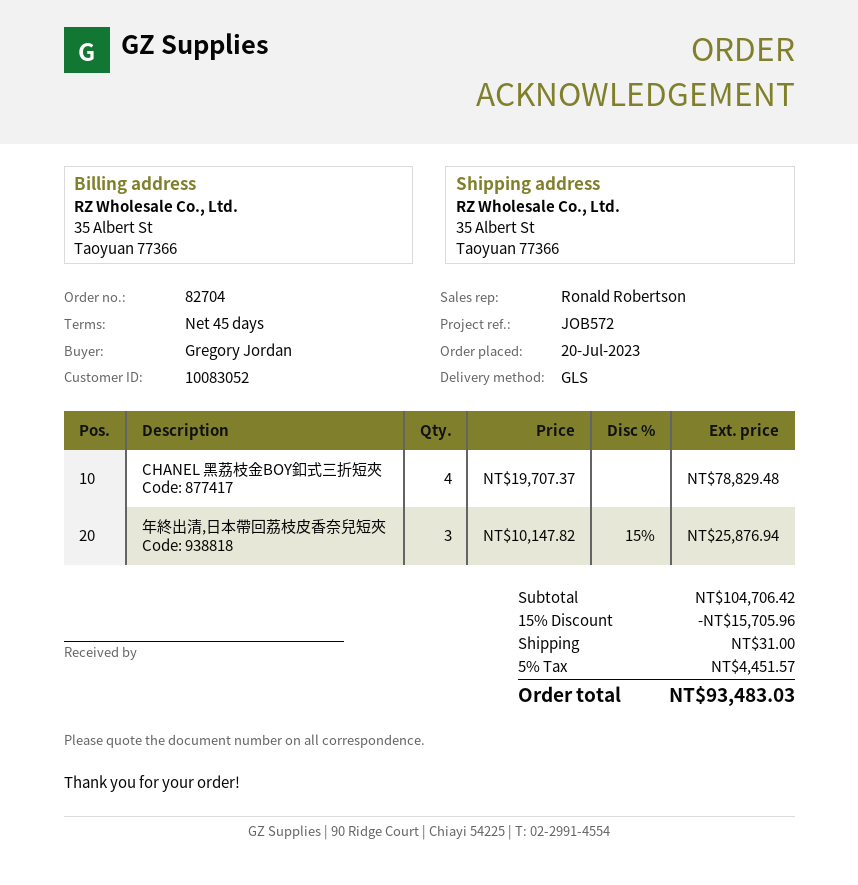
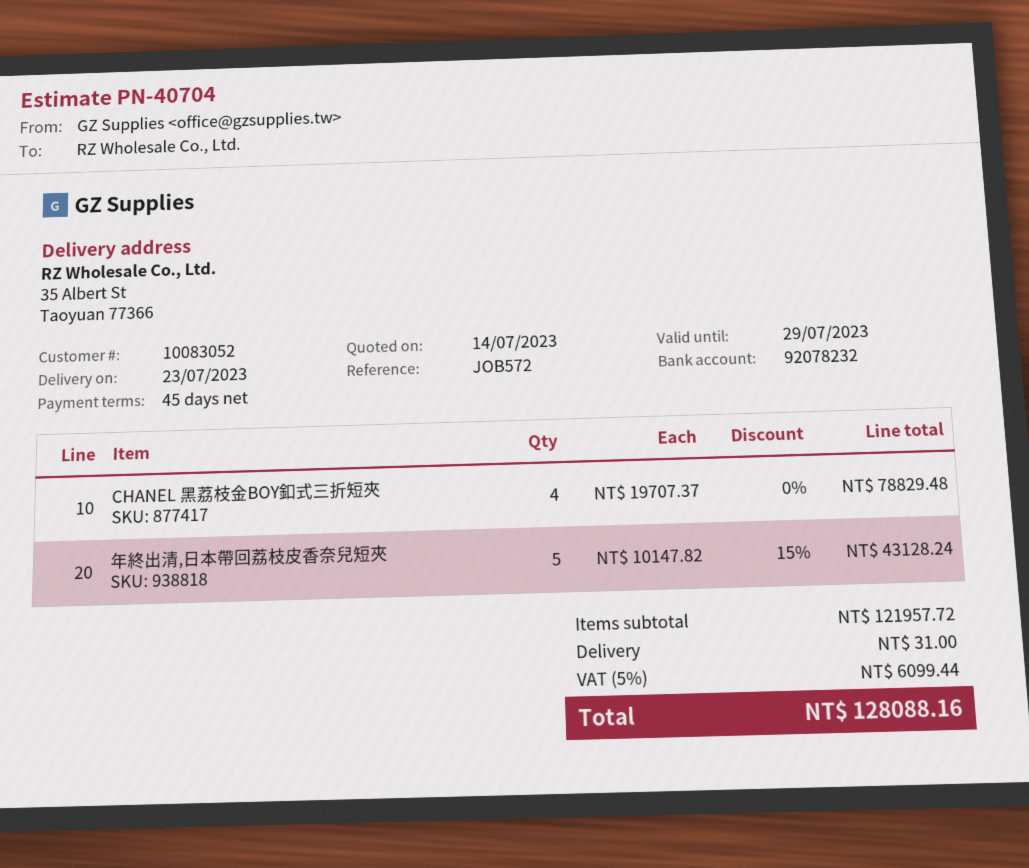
年終出清,日本帶回荔枝皮香奈兒短夾: 3 x 10147.82 - 15% = 25876.94 -> 5 x 10147.82 - 15% = 43128.24
subtotal: 104706.42 -> 121957.72
discount: 15% = 15705.96 -> none
tax: 5% = 4451.57 -> 5% = 6099.44
total: 93483.03 -> 128088.16

